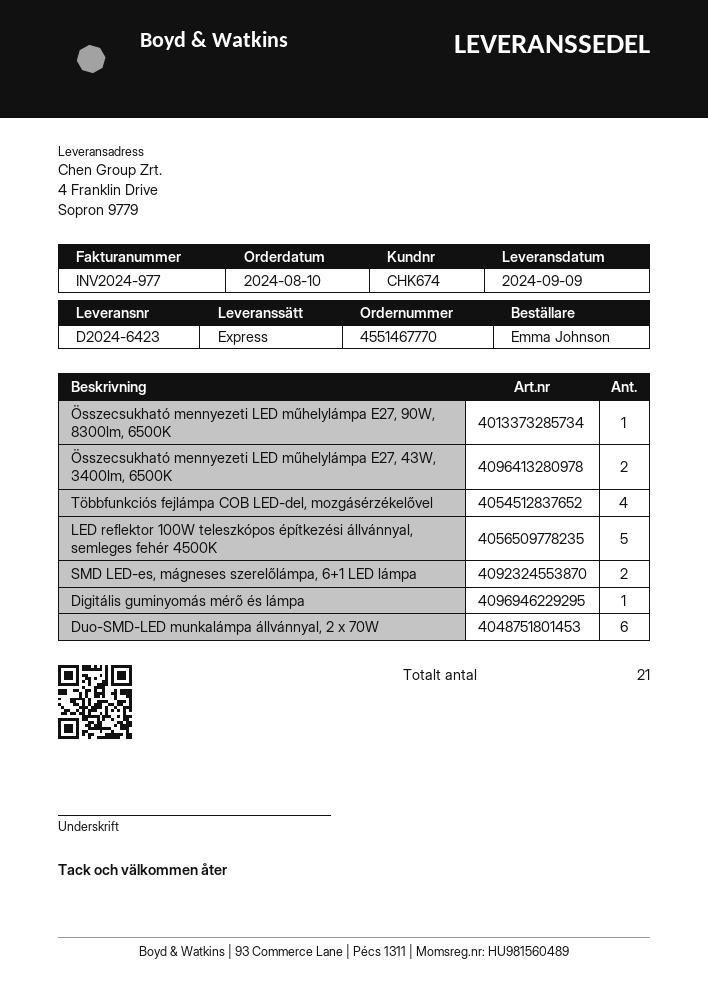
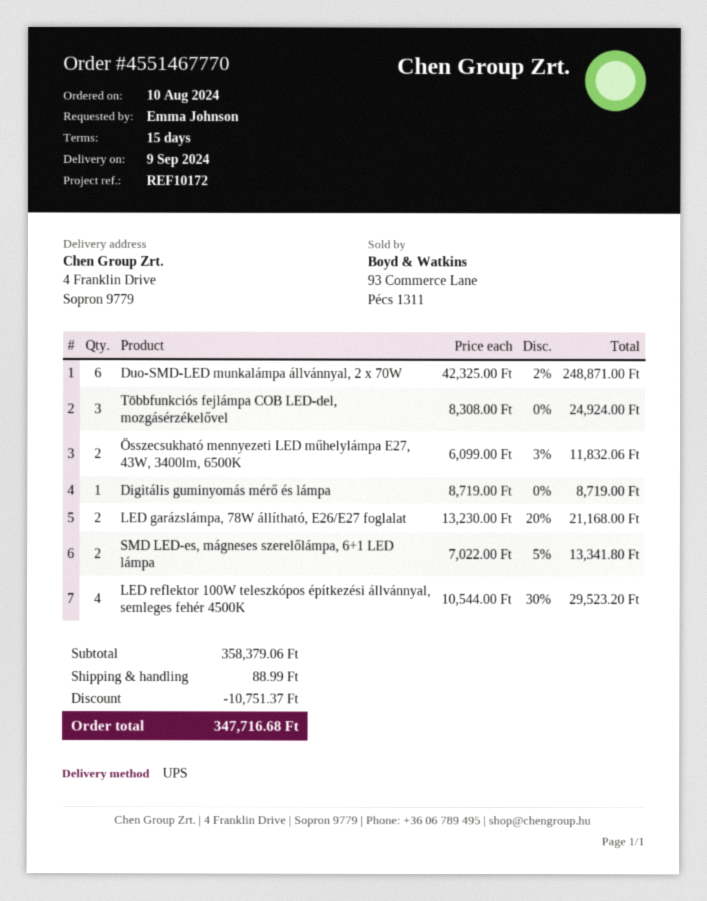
shipping method: express -> UPS
Összecsukható mennyezeti LED műhelylámpa E27, 90W, 8300lm, 6500K: 1 -> none
Többfunkciós fejlámpa COB LED-del, mozgásérzékelővel: 4 -> 3
LED reflektor 100W teleszkópos építkezési állvánnyal, semleges fehér 4500K: 5 -> 4
LED garázslámpa, 78W állítható, E26/E27 foglalat: none -> 2

